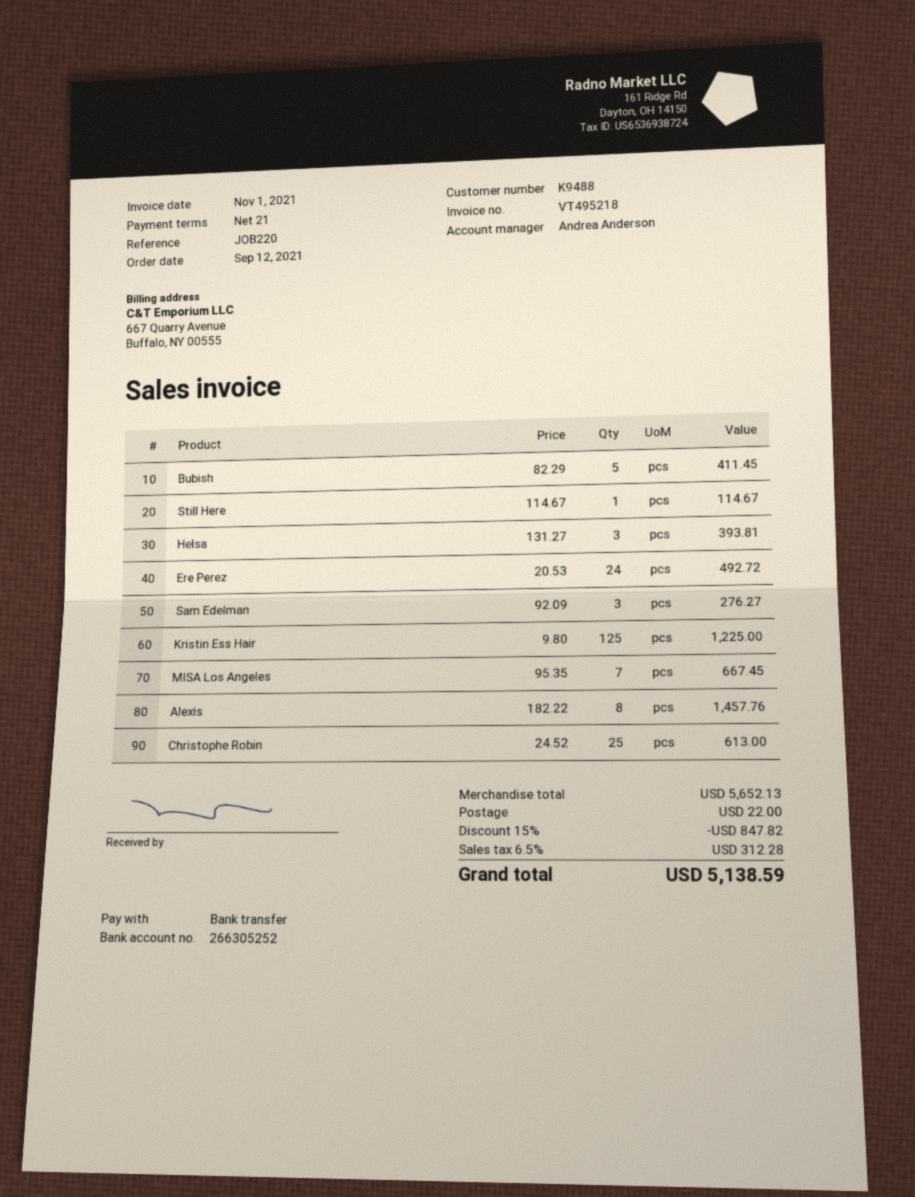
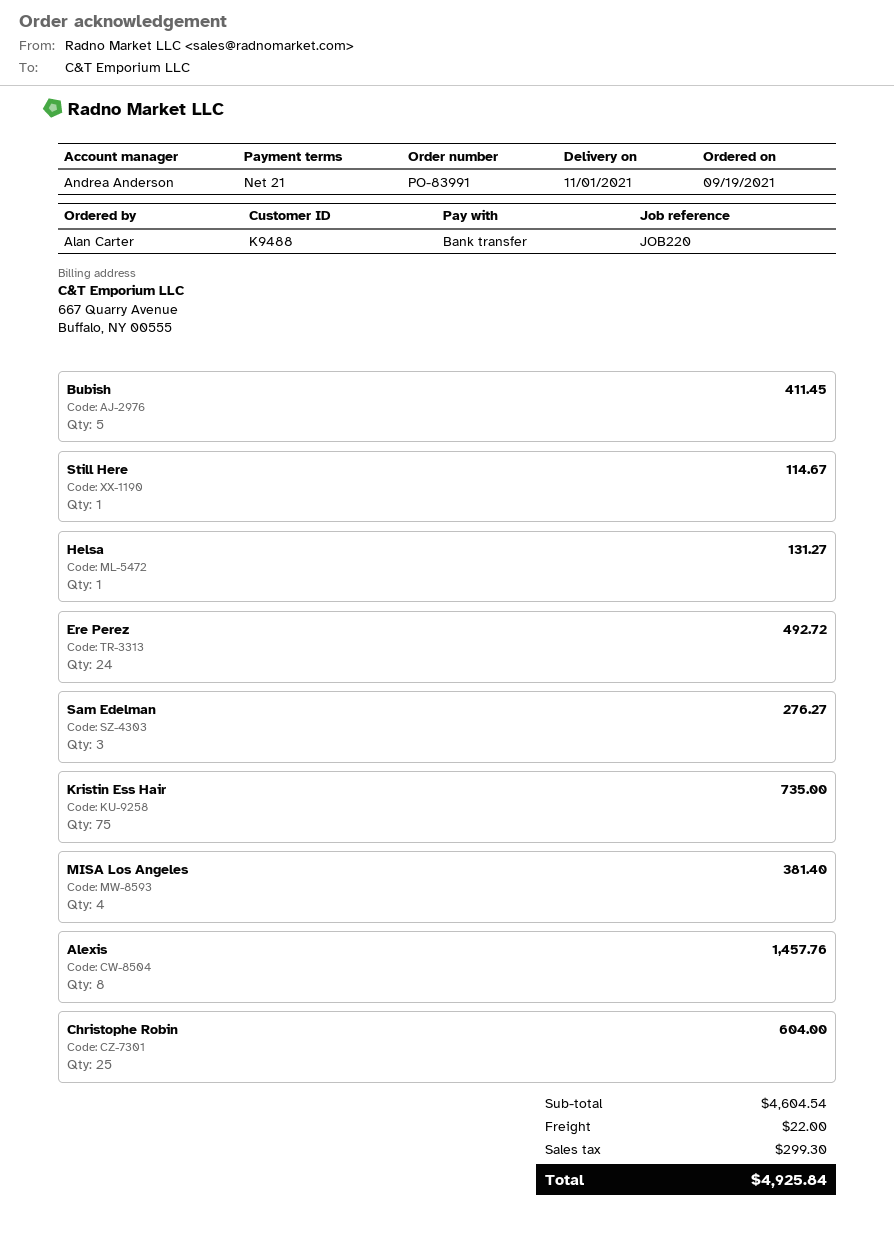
order date: 2021-09-12 -> 2021-09-19
Helsa: 3 for 393.81 -> 1 for 131.27
Kristin Ess Hair: 125 for 1225.00 -> 75 for 735.00
MISA Los Angeles: 7 for 667.45 -> 4 for 381.40
Christophe Robin: 25 for 613.00 -> 25 for 604.00
subtotal: 5652.13 -> 4604.54
discount: 15% = 847.82 -> none
tax: 312.28 -> 299.30
total: 5138.59 -> 4925.84

